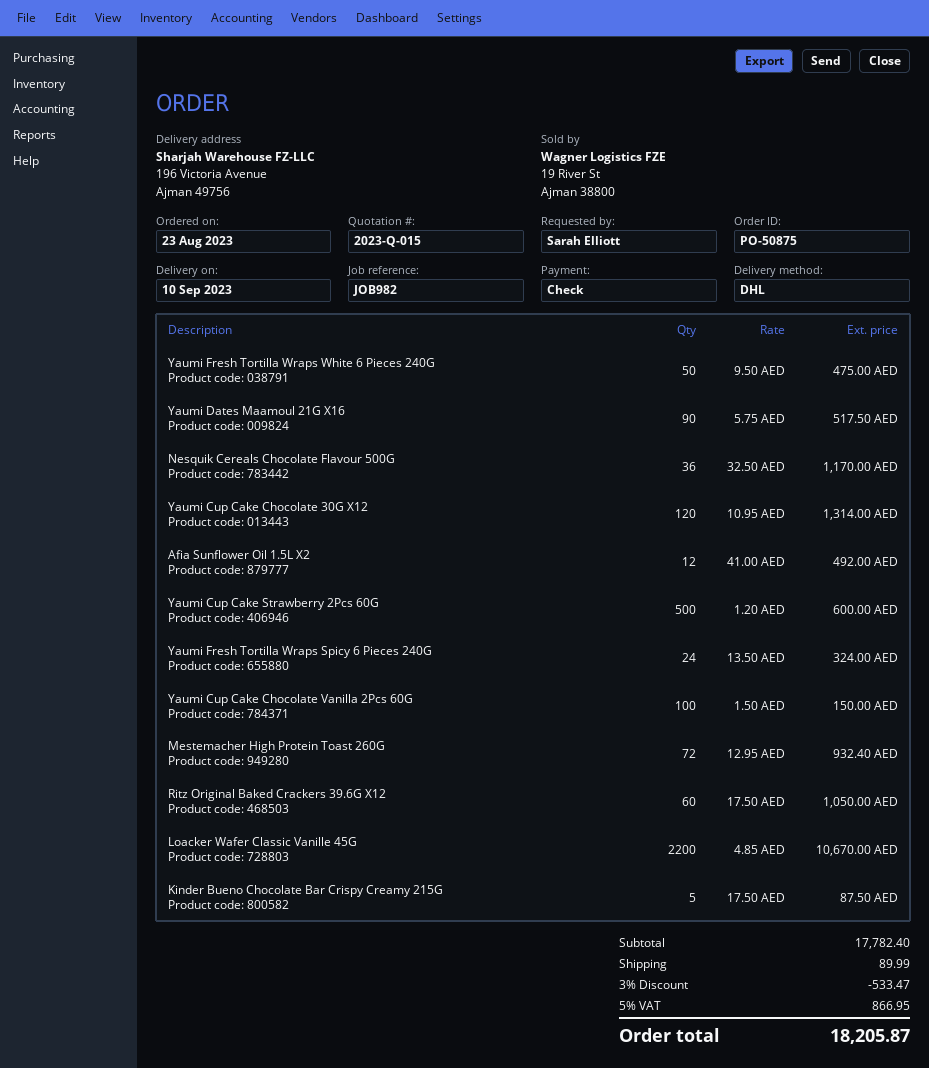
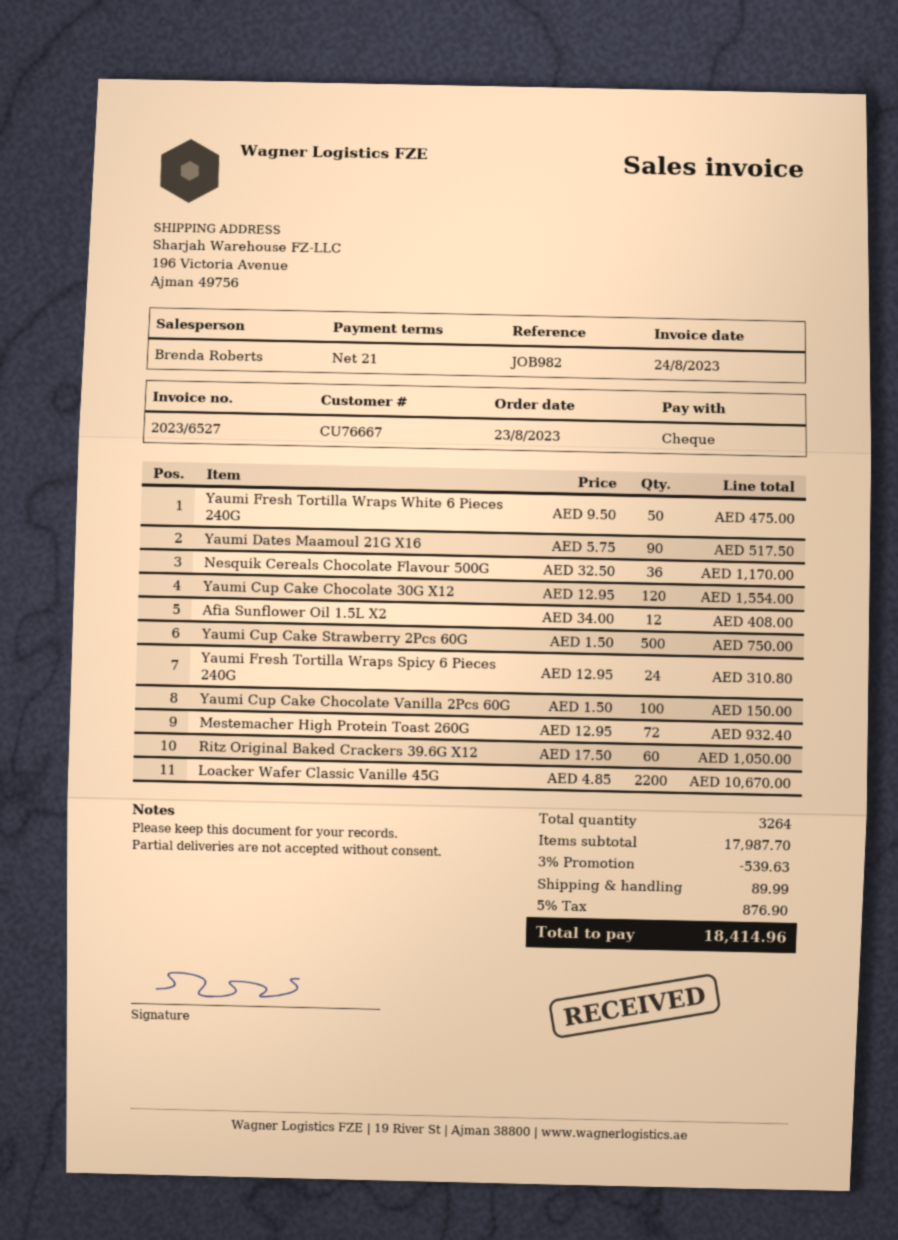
Yaumi Cup Cake Chocolate 30G X12: 120 x 10.95 = 1314.00 -> 120 x 12.95 = 1554.00
Afia Sunflower Oil 1.5L X2: 12 x 41.00 = 492.00 -> 12 x 34.00 = 408.00
Yaumi Cup Cake Strawberry 2Pcs 60G: 500 x 1.20 = 600.00 -> 500 x 1.50 = 750.00
Yaumi Fresh Tortilla Wraps Spicy 6 Pieces 240G: 24 x 13.50 = 324.00 -> 24 x 12.95 = 310.80
Kinder Bueno Chocolate Bar Crispy Creamy 215G: 5 x 17.50 = 87.50 -> none
subtotal: 17782.40 -> 17987.70
discount: 3% = 533.47 -> 3% = 539.63
tax: 5% = 866.95 -> 5% = 876.90
total: 18205.87 -> 18414.96

